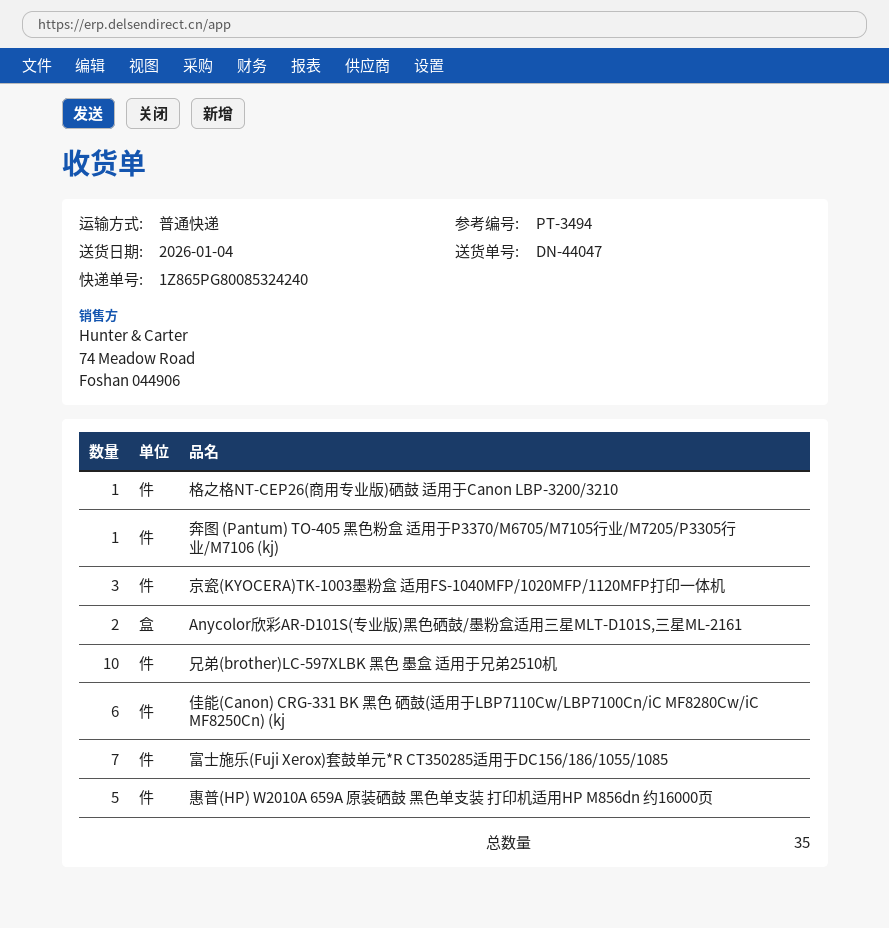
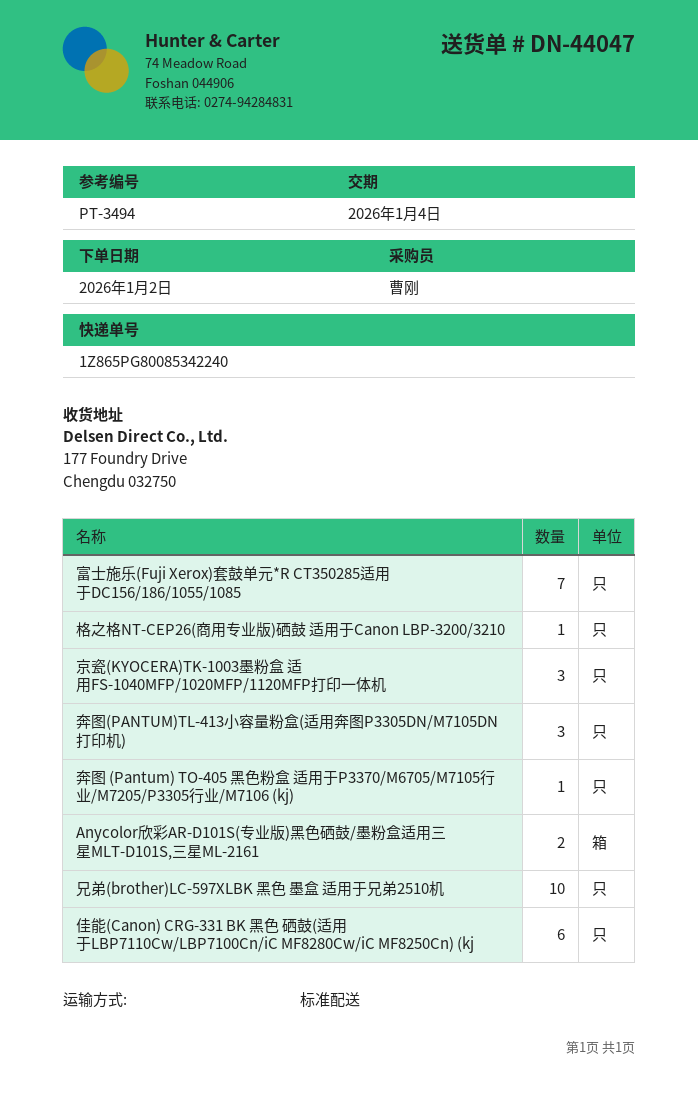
tracking number: 1Z865PG80085324240 -> 1Z865PG80085342240
惠普(HP) W2010A 659A 原装硒鼓 黑色单支装 打印机适用HP M856dn 约16000页: 5 -> none
奔图(PANTUM)TL-413小容量粉盒(适用奔图P3305DN/M7105DN打印机): none -> 3

